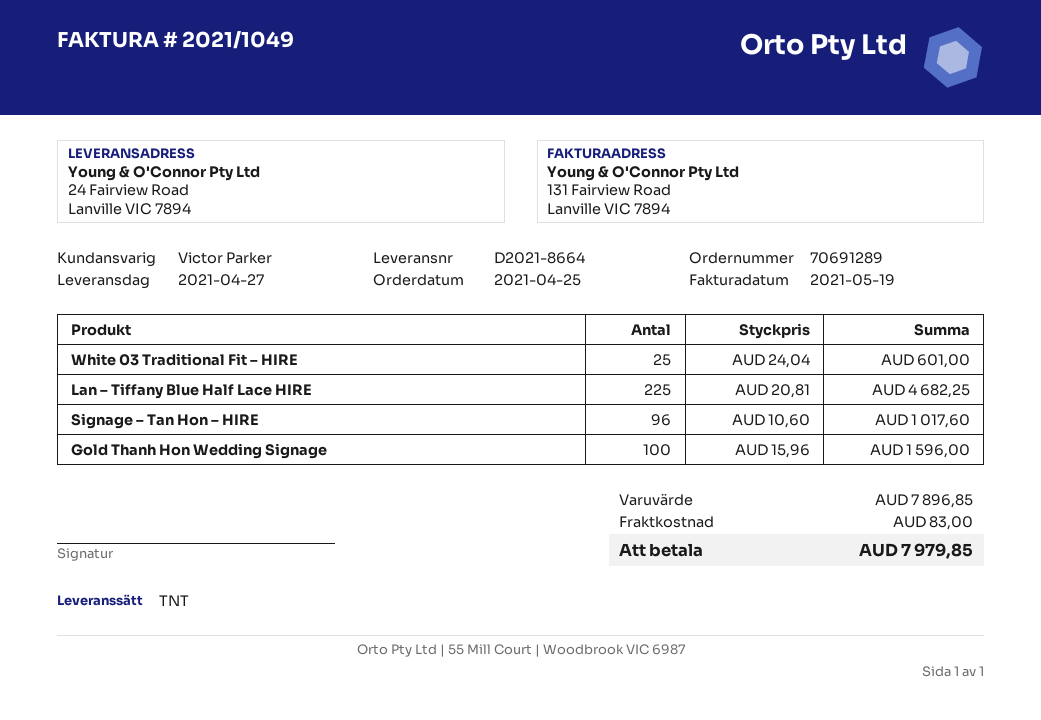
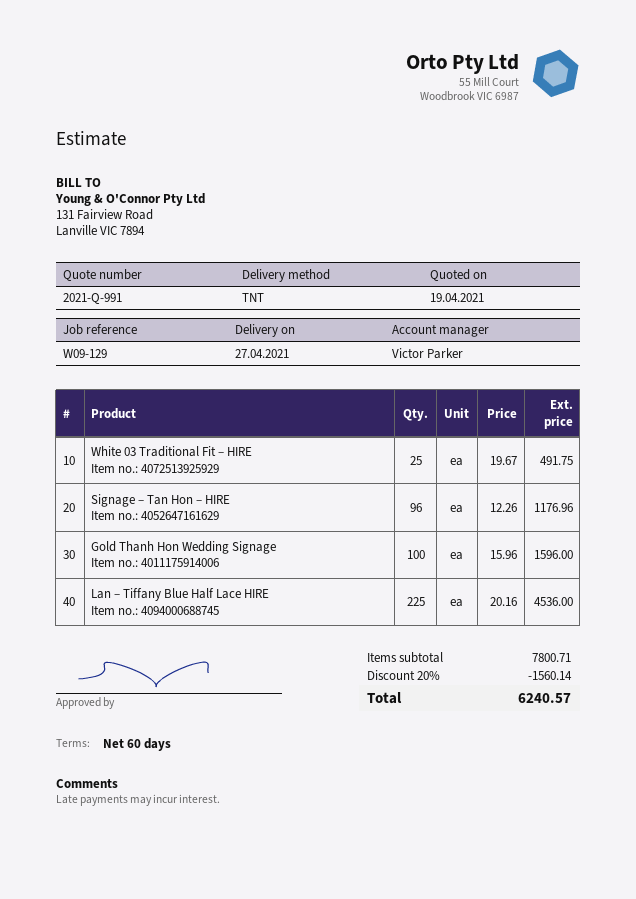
White 03 Traditional Fit – HIRE: 25 x 24.04 = 601.00 -> 25 x 19.67 = 491.75
Lan – Tiffany Blue Half Lace HIRE: 225 x 20.81 = 4682.25 -> 225 x 20.16 = 4536.00
Signage – Tan Hon – HIRE: 96 x 10.60 = 1017.60 -> 96 x 12.26 = 1176.96
subtotal: 7896.85 -> 7800.71
discount: none -> 20% = 1560.14
shipping: 83.00 -> none
total: 7979.85 -> 6240.57

